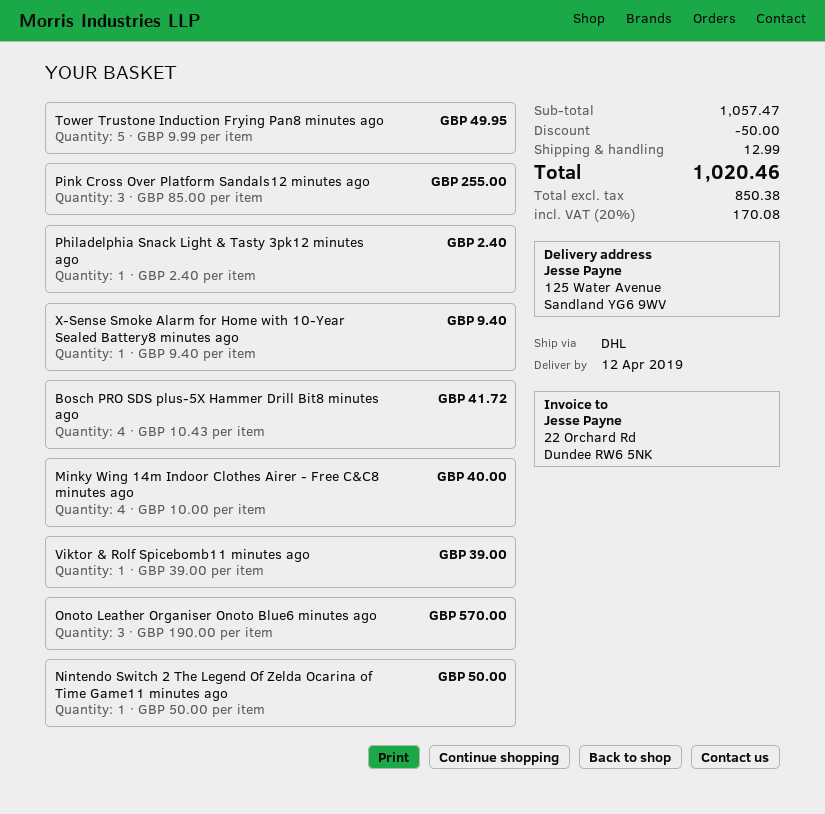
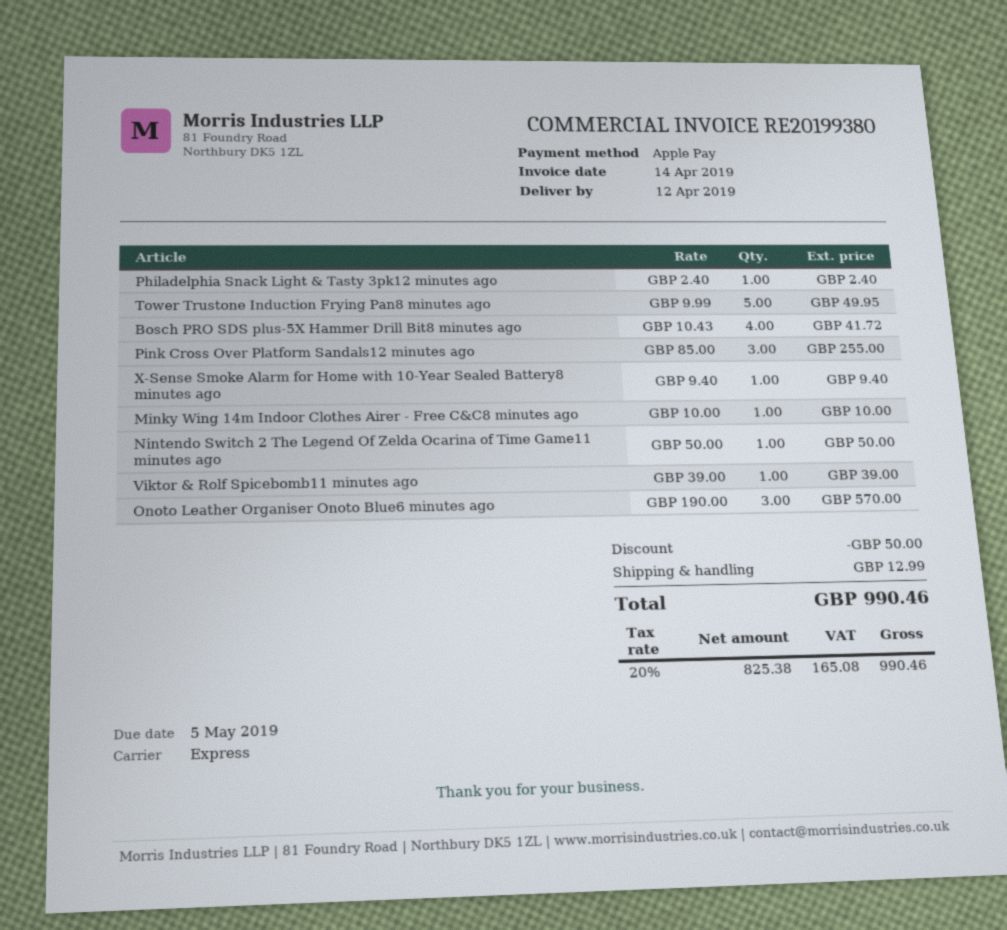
shipping method: DHL -> express
Minky Wing 14m Indoor Clothes Airer - Free C&C8 minutes ago: 4 x 10.00 = 40.00 -> 1 x 10.00 = 10.00
net: 850.38 -> 825.38
tax: 20% = 170.08 -> 20% = 165.08
total: 1020.46 -> 990.46

